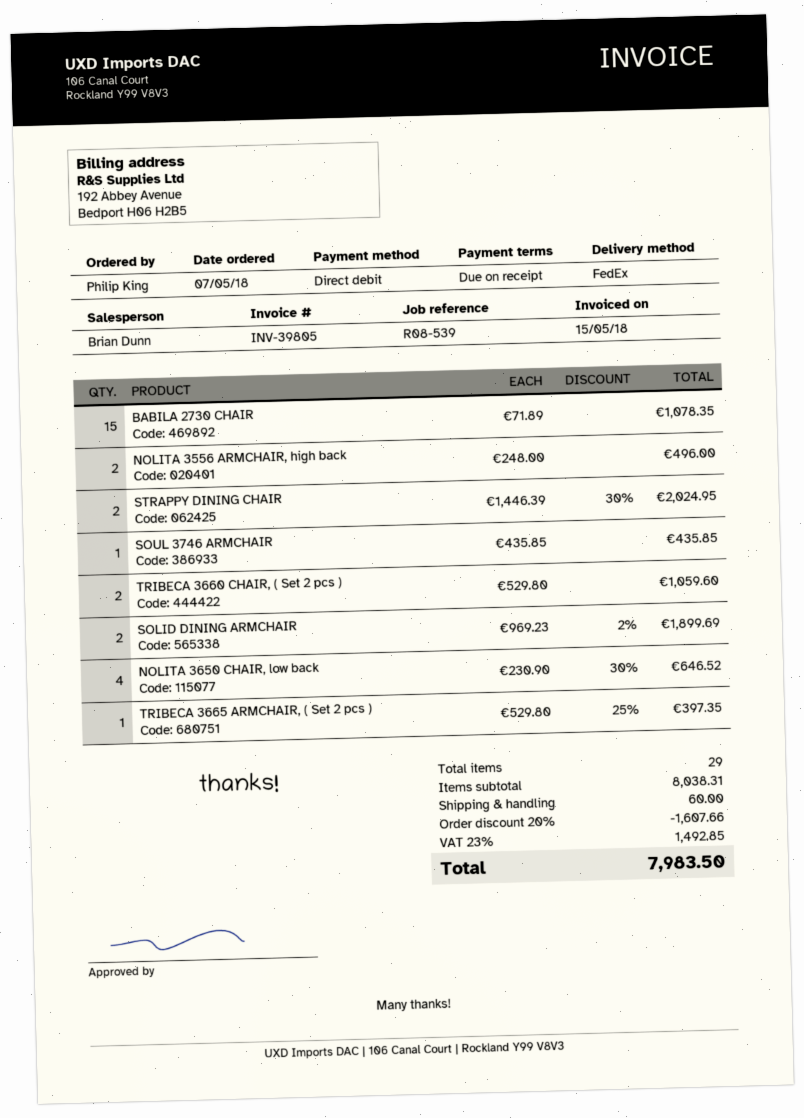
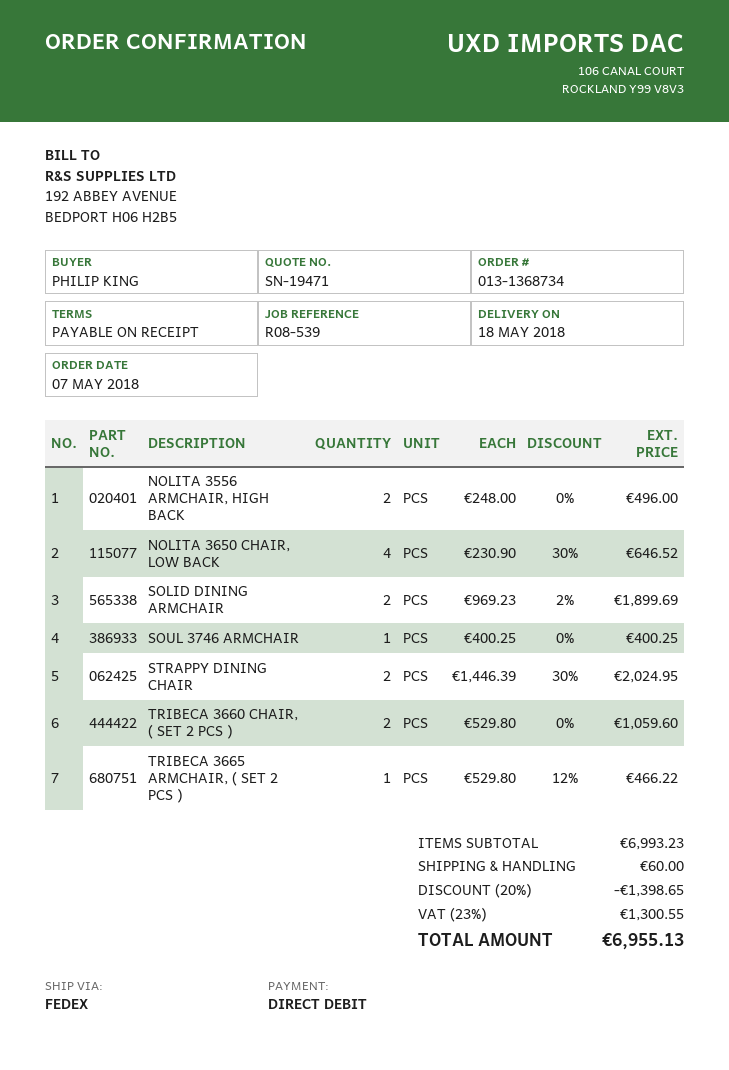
BABILA 2730 CHAIR: 15 x 71.89 = 1078.35 -> none
SOUL 3746 ARMCHAIR: 1 x 435.85 = 435.85 -> 1 x 400.25 = 400.25
TRIBECA 3665 ARMCHAIR, ( Set 2 pcs ): 1 x 529.80 - 25% = 397.35 -> 1 x 529.80 - 12% = 466.22
subtotal: 8038.31 -> 6993.23
discount: 20% = 1607.66 -> 20% = 1398.65
tax: 23% = 1492.85 -> 23% = 1300.55
total: 7983.50 -> 6955.13

